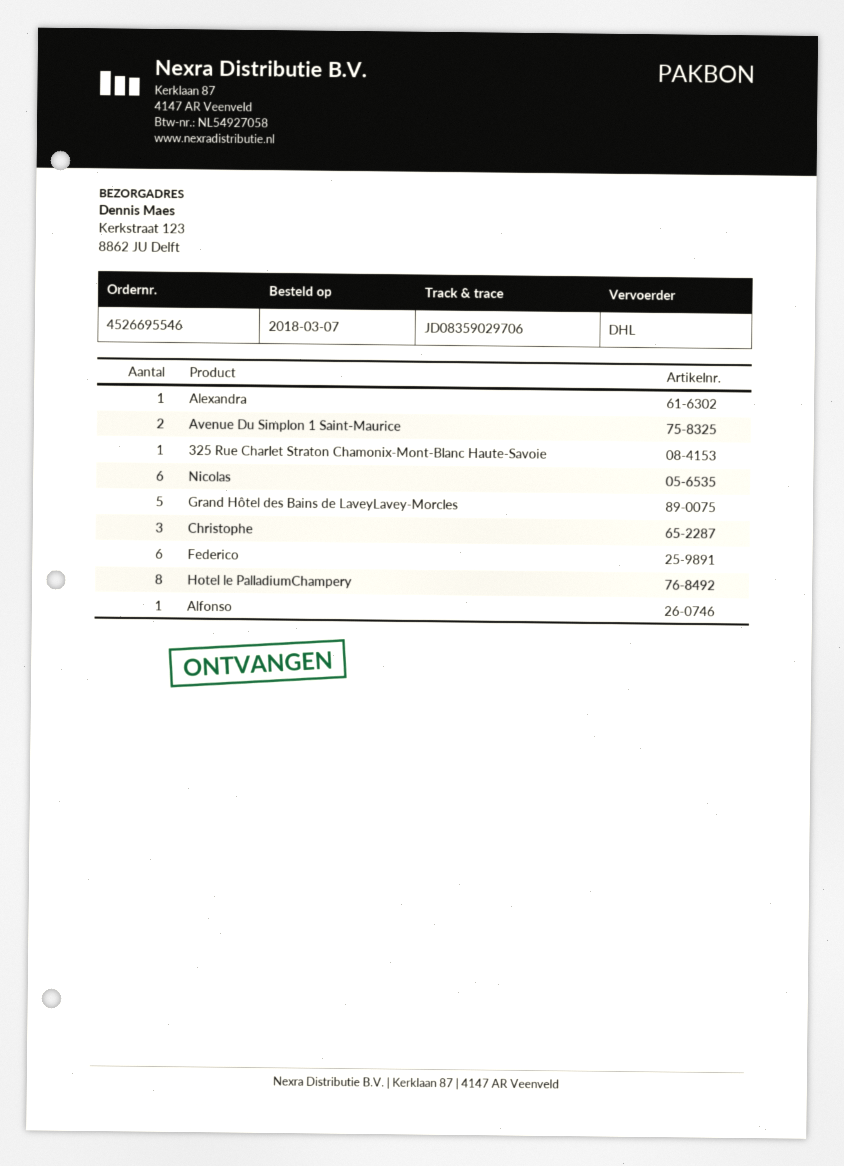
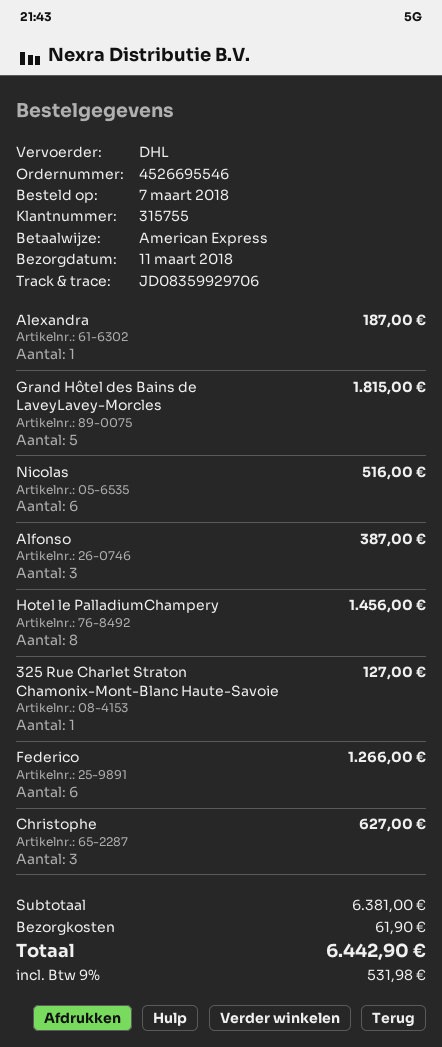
tracking number: JD08359029706 -> JD08359929706
Avenue Du Simplon 1 Saint-Maurice: 2 -> none
Alfonso: 1 -> 3

